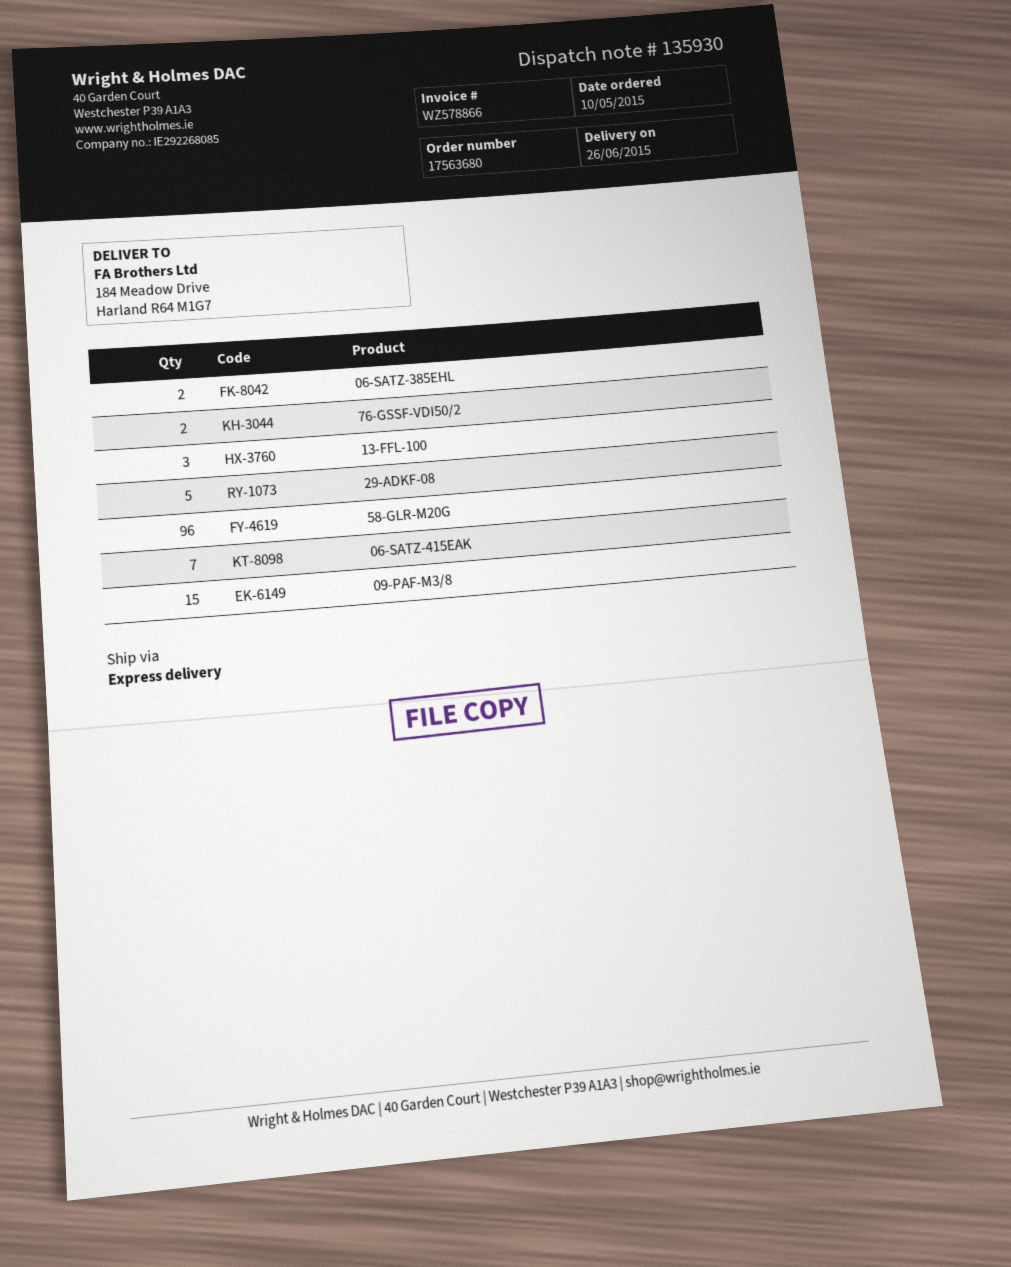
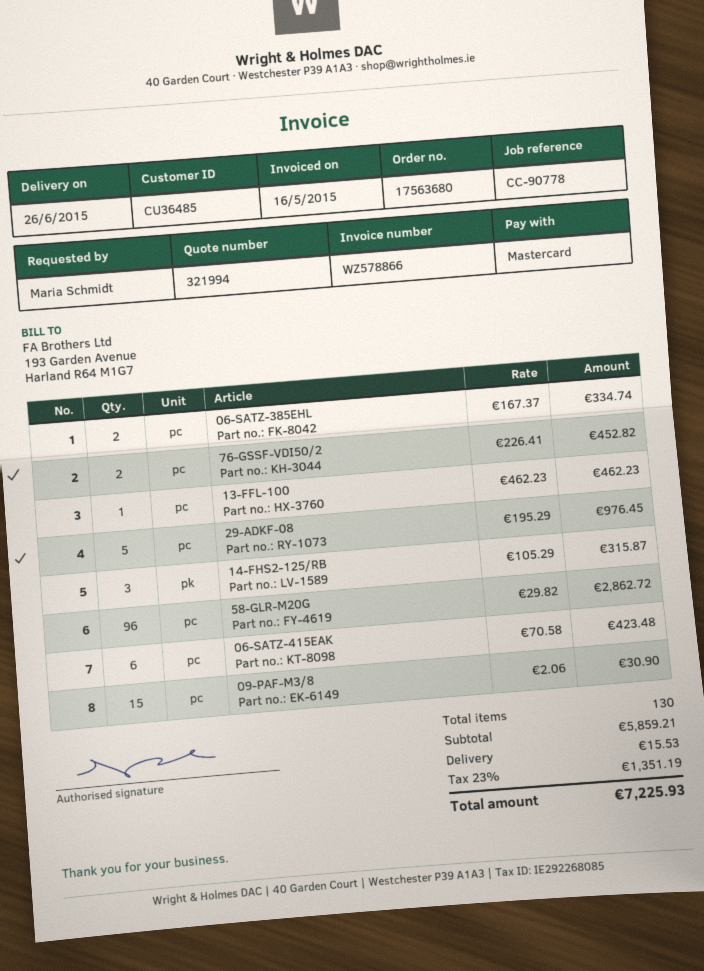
13-FFL-100: 3 -> 1
06-SATZ-415EAK: 7 -> 6
14-FHS2-125/RB: none -> 3

